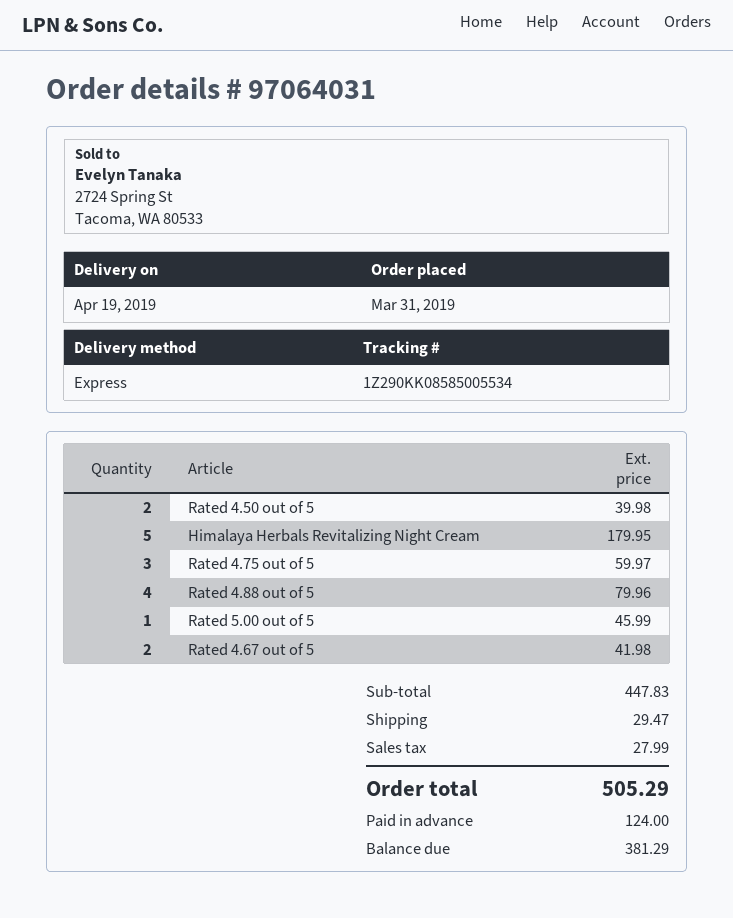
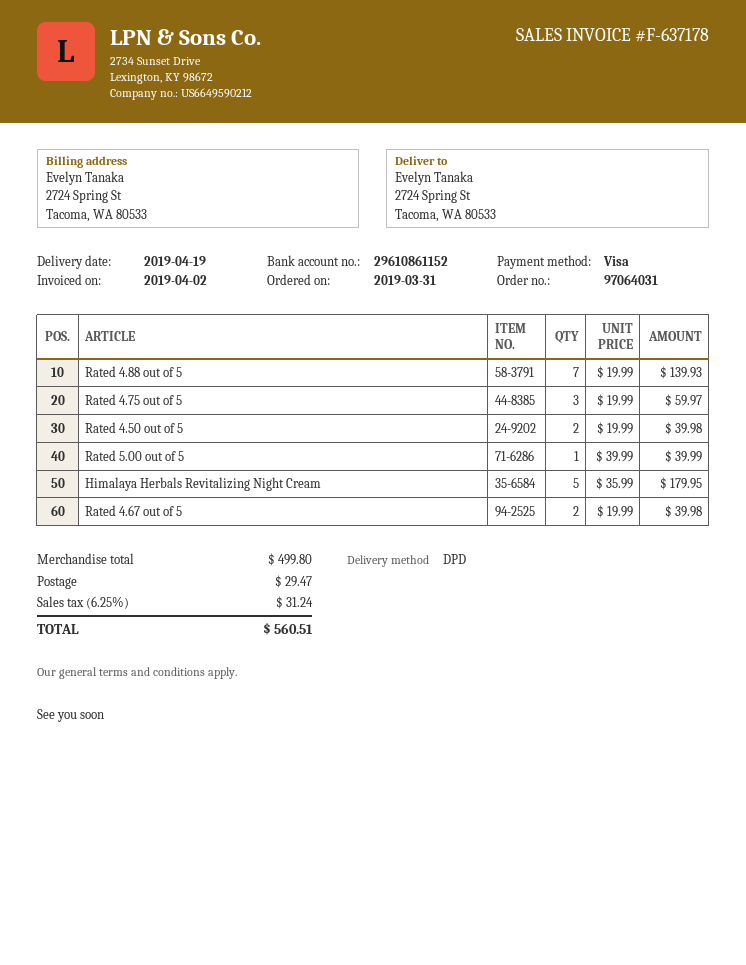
shipping method: express -> DPD
Rated 4.88 out of 5: 4 for 79.96 -> 7 for 139.93
Rated 5.00 out of 5: 1 for 45.99 -> 1 for 39.99
Rated 4.67 out of 5: 2 for 41.98 -> 2 for 39.98
subtotal: 447.83 -> 499.80
tax: 27.99 -> 31.24
total: 505.29 -> 560.51

